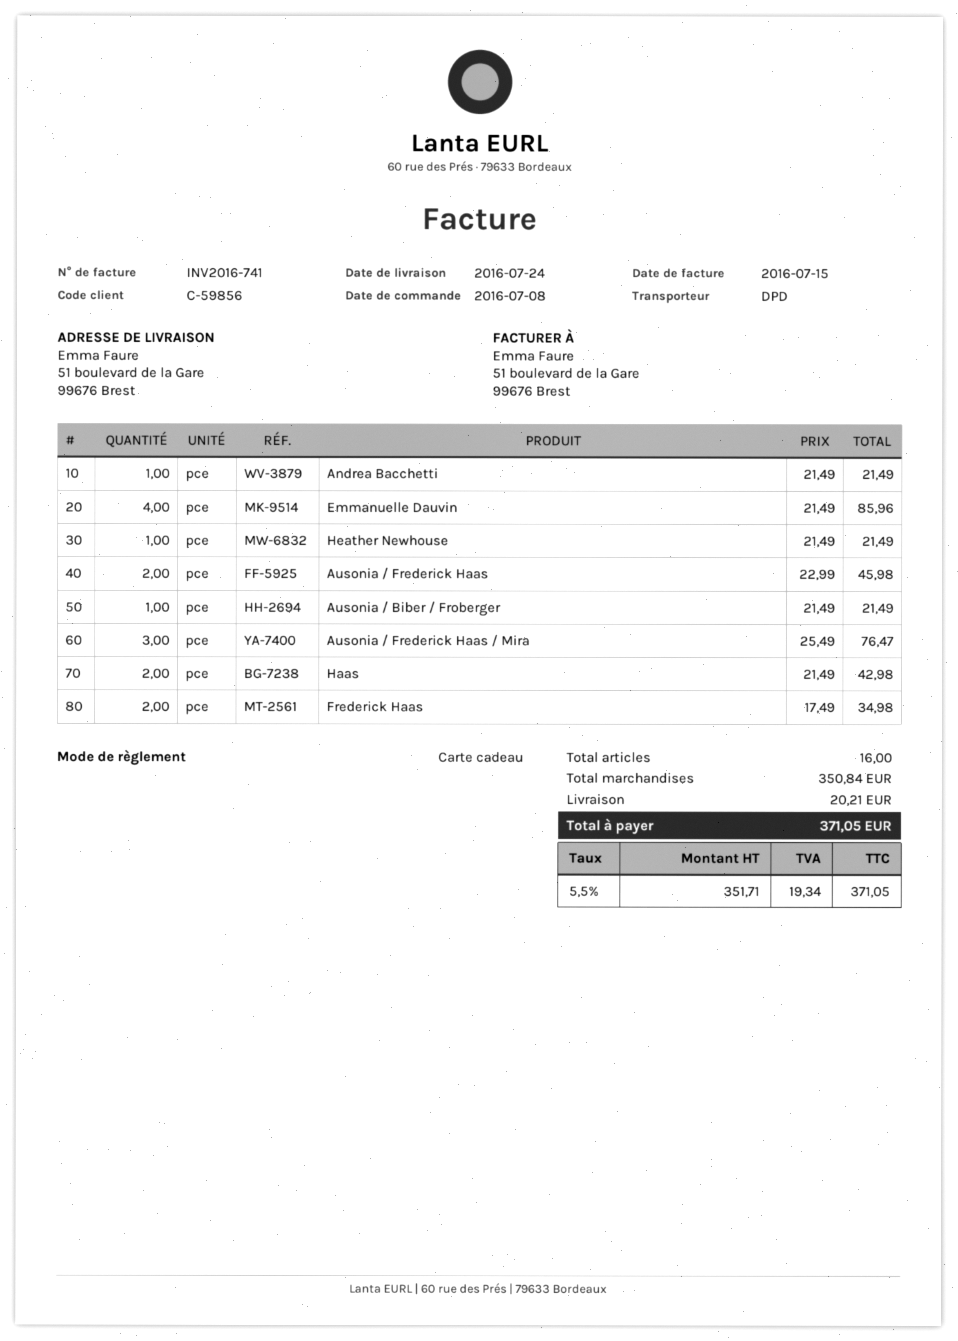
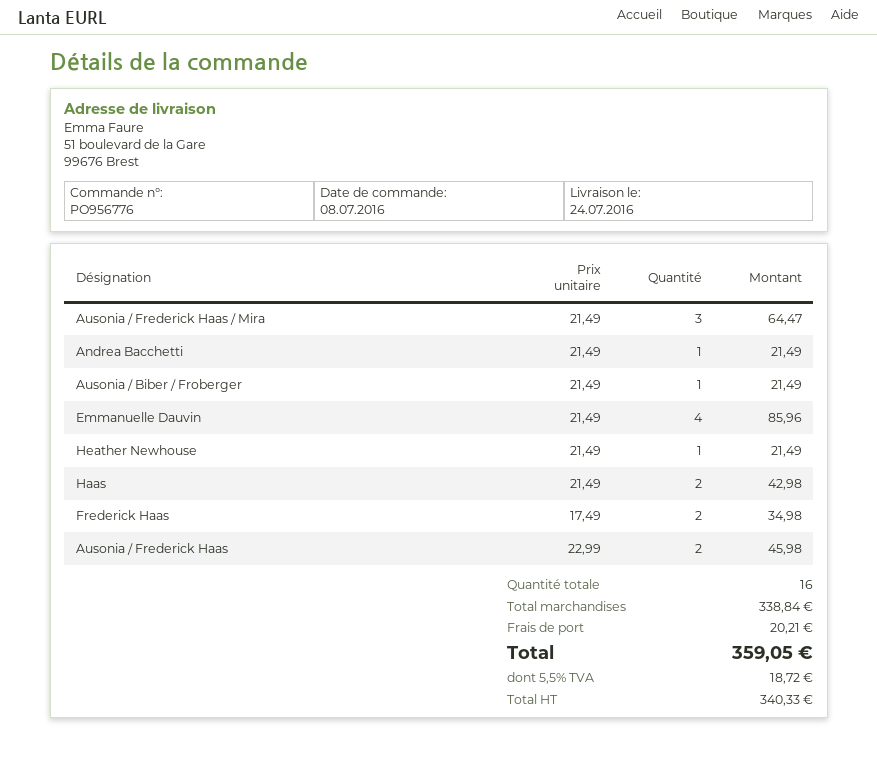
Ausonia / Frederick Haas / Mira: 3 x 25.49 = 76.47 -> 3 x 21.49 = 64.47
subtotal: 350.84 -> 338.84
net: 351.71 -> 340.33
tax: 5.5% = 19.34 -> 5.5% = 18.72
total: 371.05 -> 359.05

